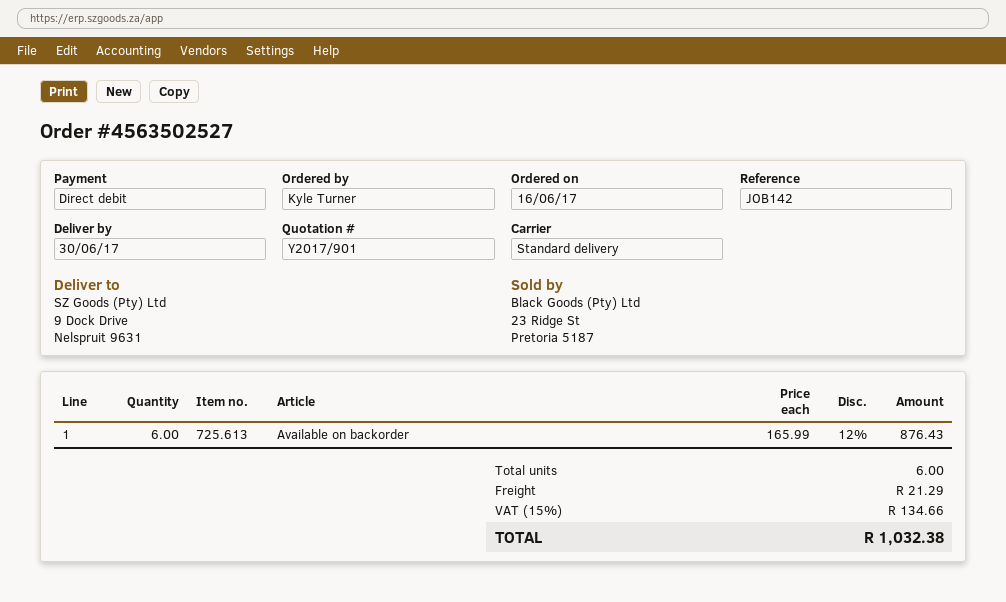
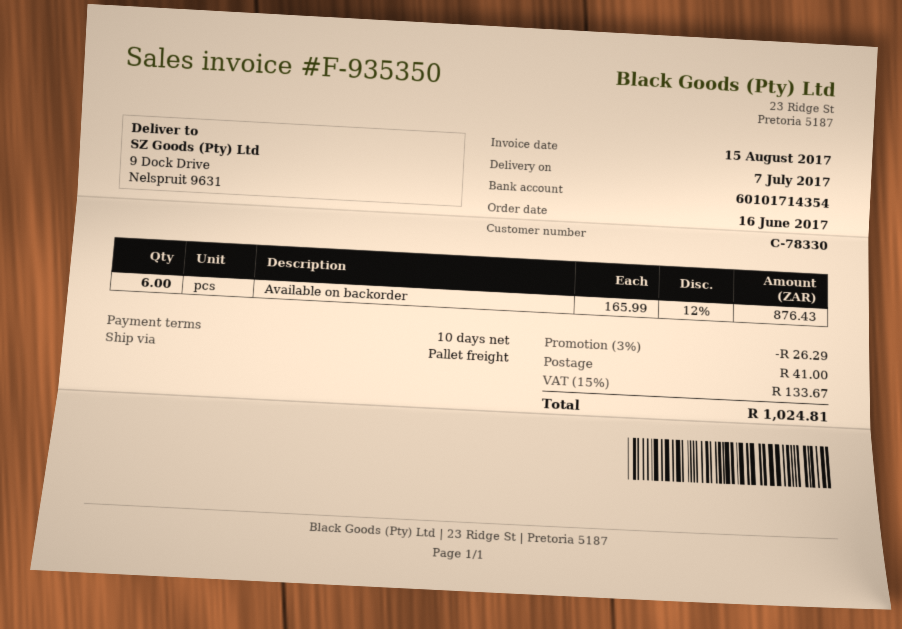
delivery date: 2017-06-30 -> 2017-07-07
shipping method: standard -> pallet freight
discount: none -> 3% = 26.29
shipping: 21.29 -> 41.00
tax: 15% = 134.66 -> 15% = 133.67
total: 1032.38 -> 1024.81

